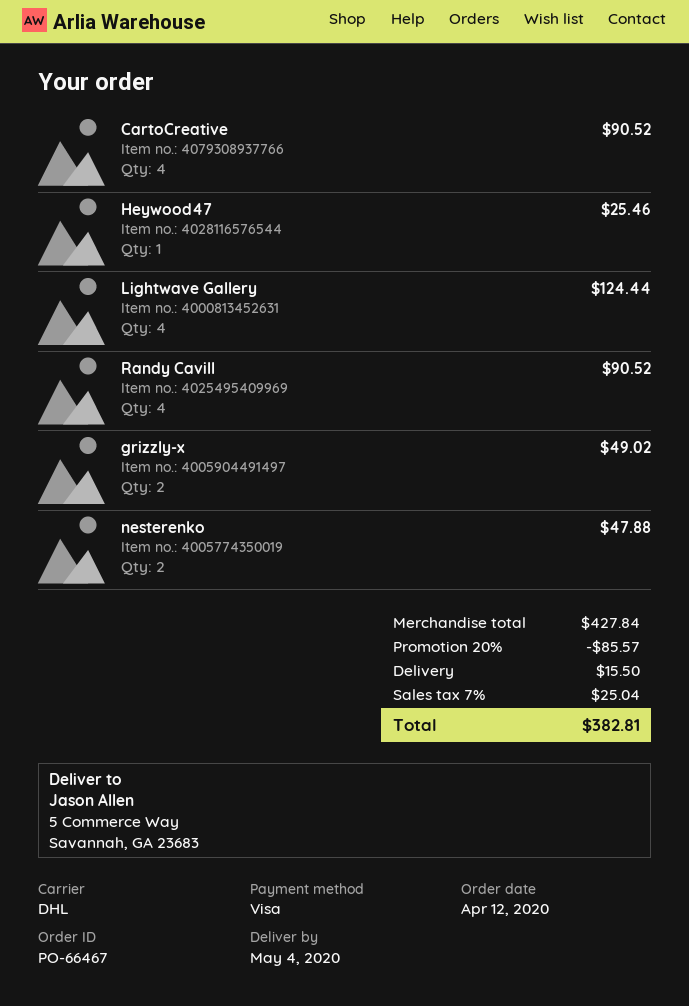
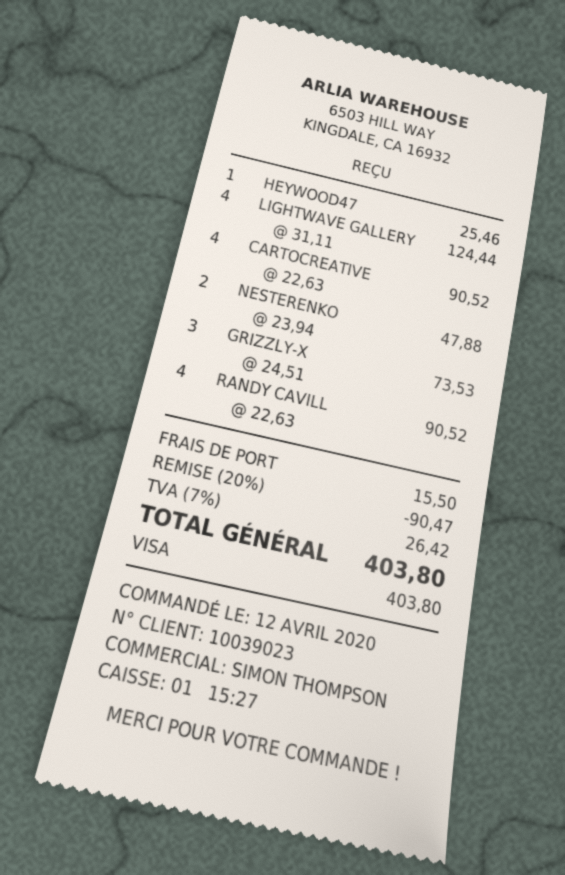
grizzly-x: 2 for 49.02 -> 3 for 73.53
discount: 20% = 85.57 -> 20% = 90.47
tax: 7% = 25.04 -> 7% = 26.42
total: 382.81 -> 403.80

